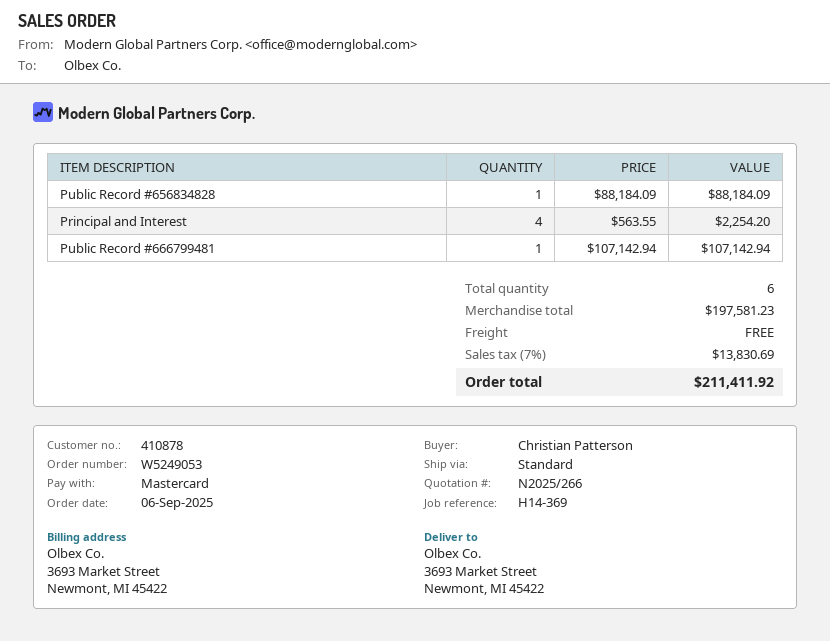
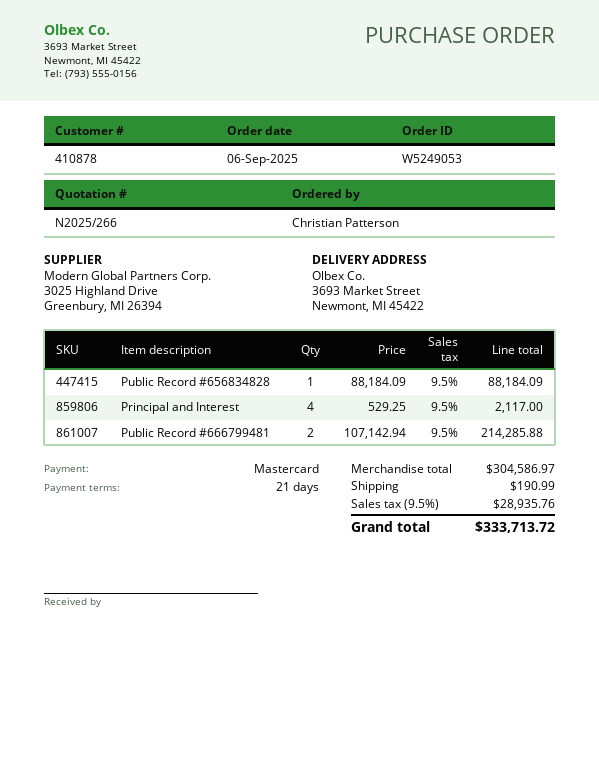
Principal and Interest: 4 x 563.55 = 2254.20 -> 4 x 529.25 = 2117.00
Public Record #666799481: 1 x 107142.94 = 107142.94 -> 2 x 107142.94 = 214285.88
subtotal: 197581.23 -> 304586.97
shipping: 0.00 -> 190.99
tax: 7% = 13830.69 -> 9.5% = 28935.76
total: 211411.92 -> 333713.72

